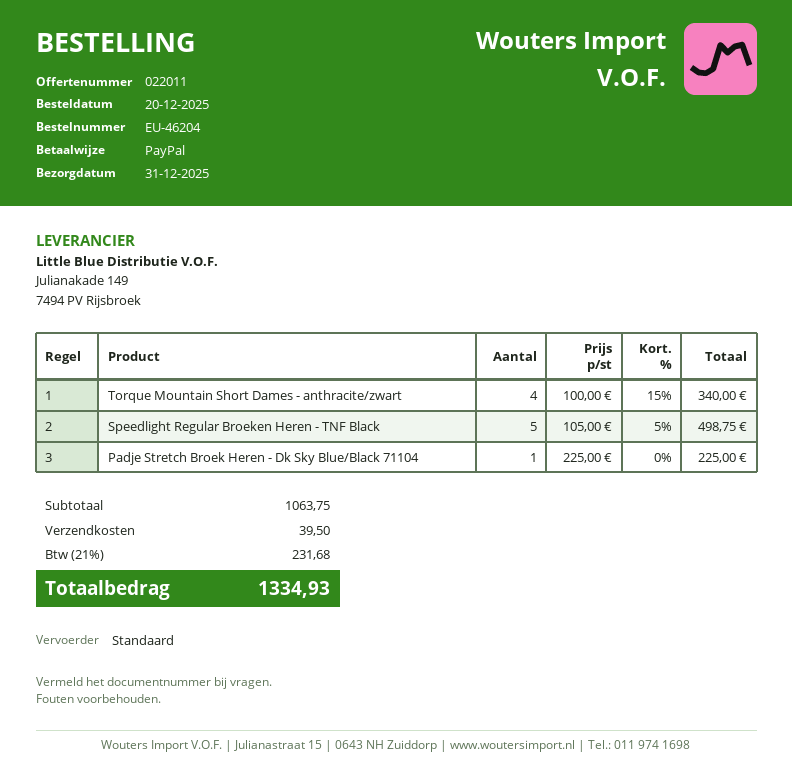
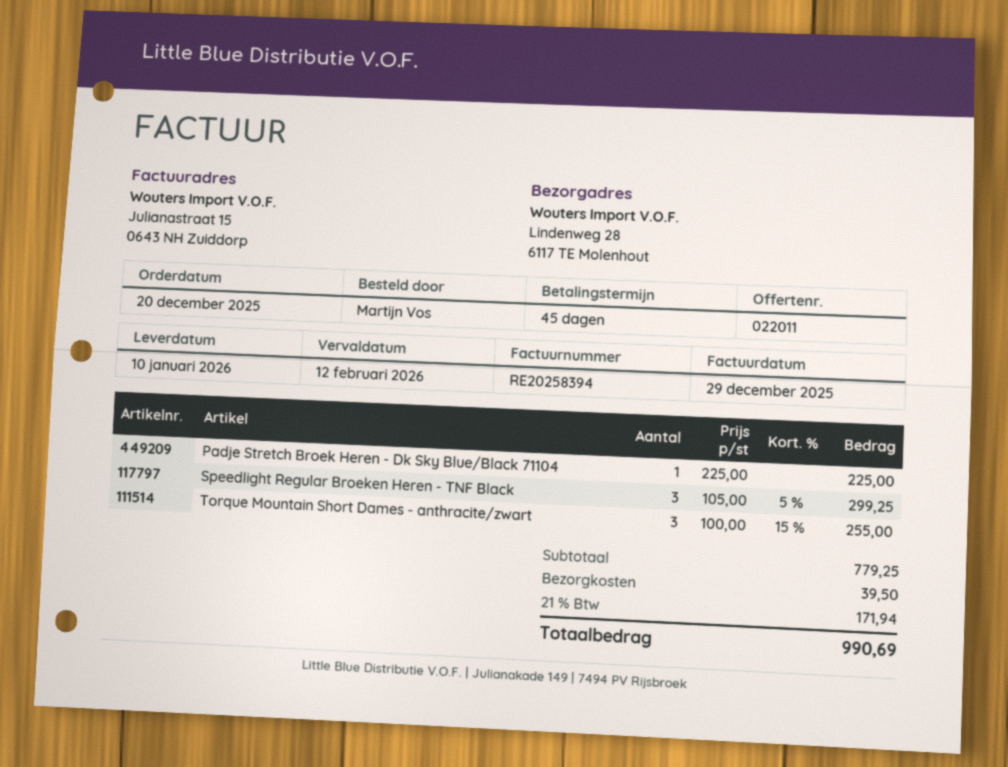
delivery date: 2025-12-31 -> 2026-01-10
Torque Mountain Short Dames - anthracite/zwart: 4 x 100.00 - 15% = 340.00 -> 3 x 100.00 - 15% = 255.00
Speedlight Regular Broeken Heren - TNF Black: 5 x 105.00 - 5% = 498.75 -> 3 x 105.00 - 5% = 299.25
subtotal: 1063.75 -> 779.25
tax: 21% = 231.68 -> 21% = 171.94
total: 1334.93 -> 990.69

